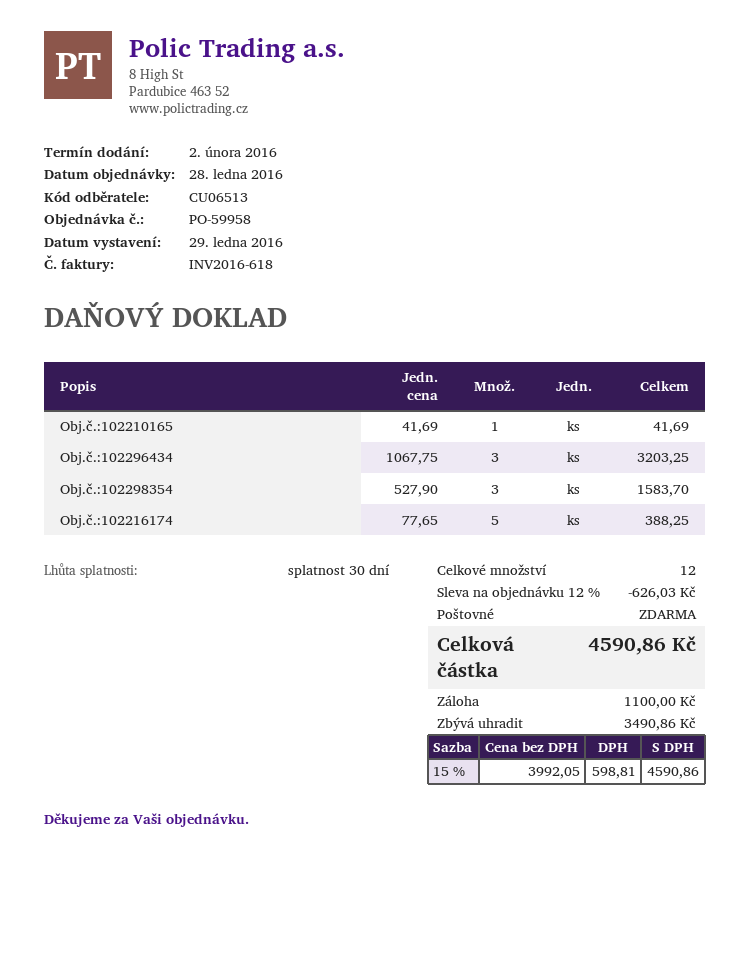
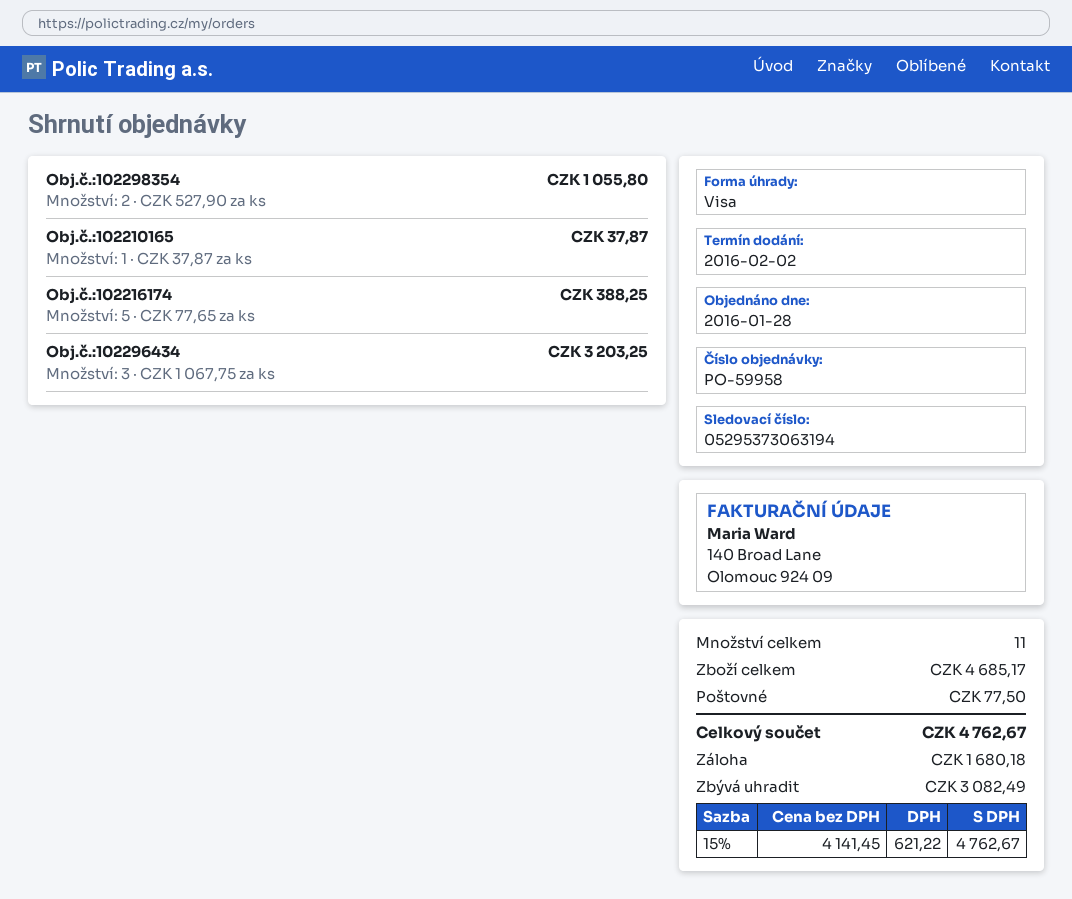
Obj.č.:102210165: 1 x 41.69 = 41.69 -> 1 x 37.87 = 37.87
Obj.č.:102298354: 3 x 527.90 = 1583.70 -> 2 x 527.90 = 1055.80
total quantity: 12 -> 11
discount: 12% = 626.03 -> none
shipping: 0.00 -> 77.50
net: 3992.05 -> 4141.45
tax: 15% = 598.81 -> 15% = 621.22
total: 4590.86 -> 4762.67
deposit: 1100.00 -> 1680.18
balance: 3490.86 -> 3082.49

